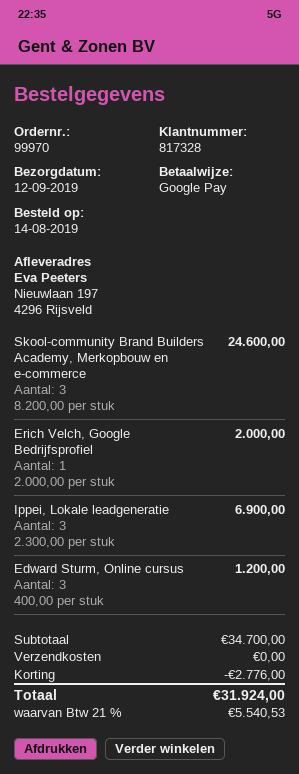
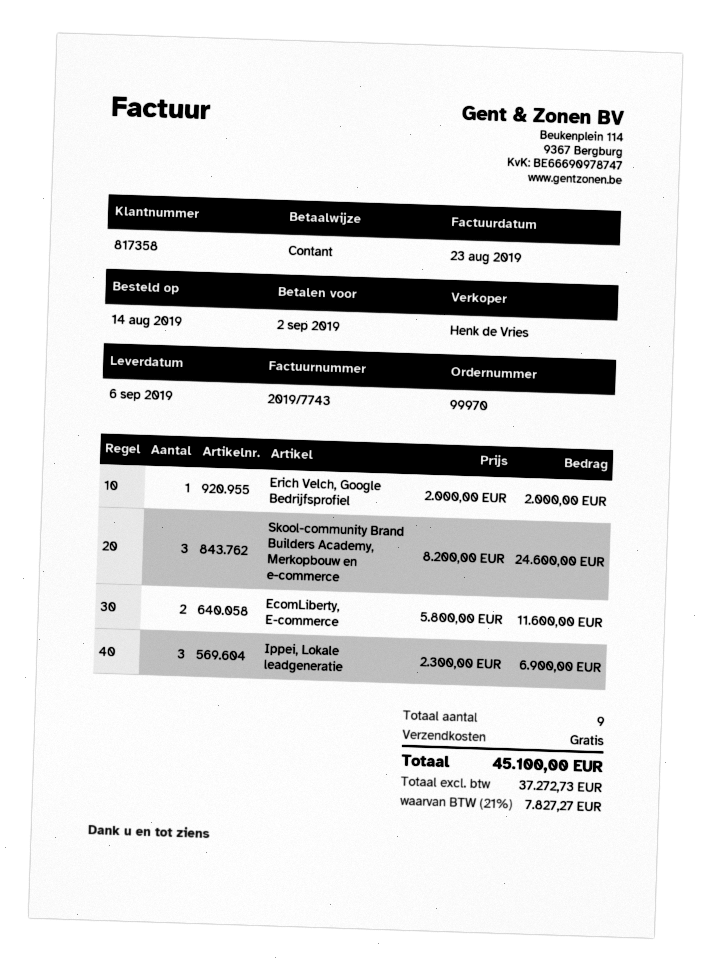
delivery date: 2019-09-12 -> 2019-09-06
customer number: 817328 -> 817358
payment method: Google Pay -> cash
Edward Sturm, Online cursus: 3 x 400.00 = 1200.00 -> none
EcomLiberty, E-commerce: none -> 2 x 5800.00 = 11600.00
discount: 2776.00 -> none
tax: 21% = 5540.53 -> 21% = 7827.27
total: 31924.00 -> 45100.00

